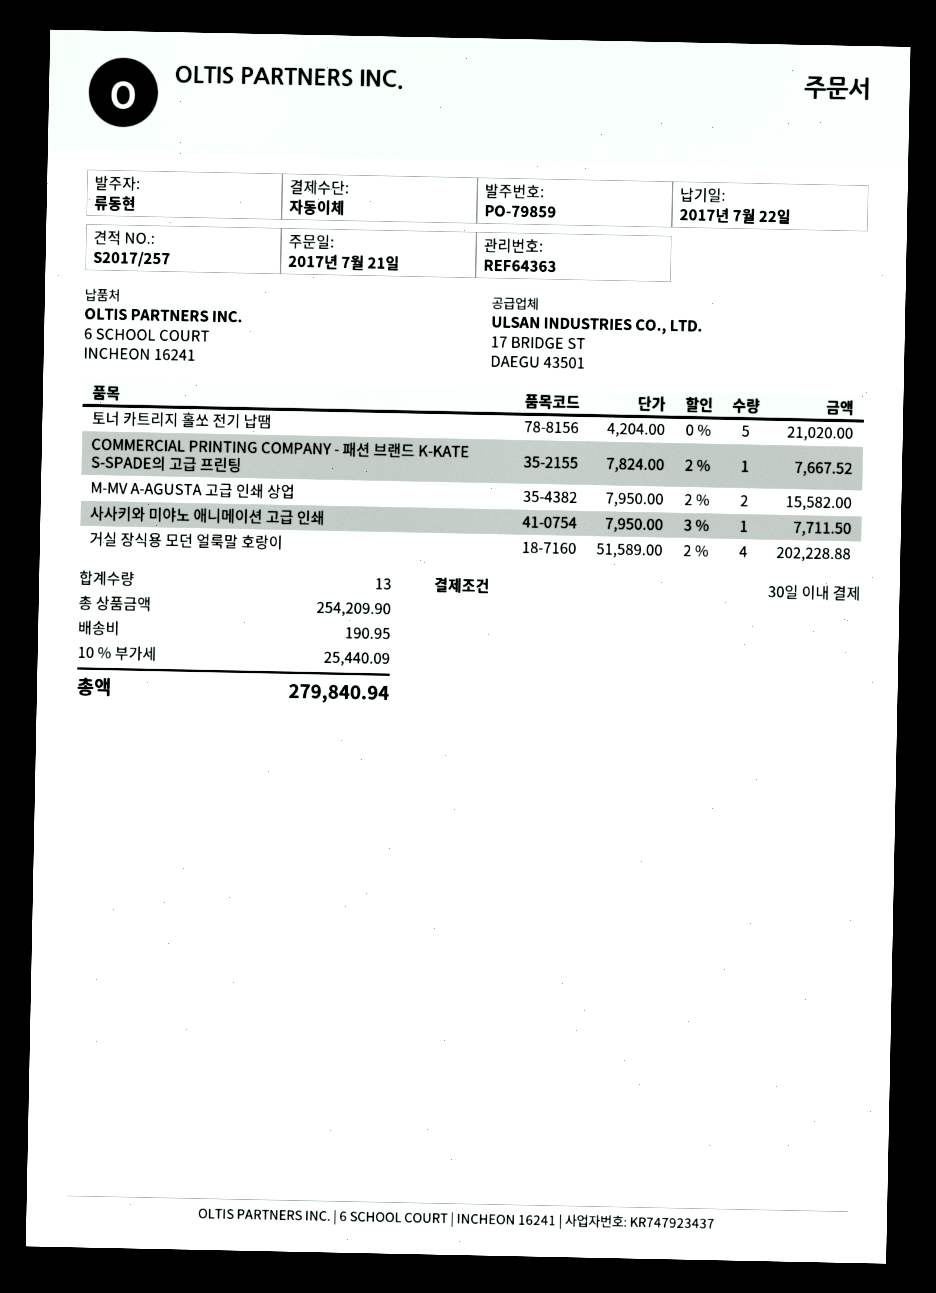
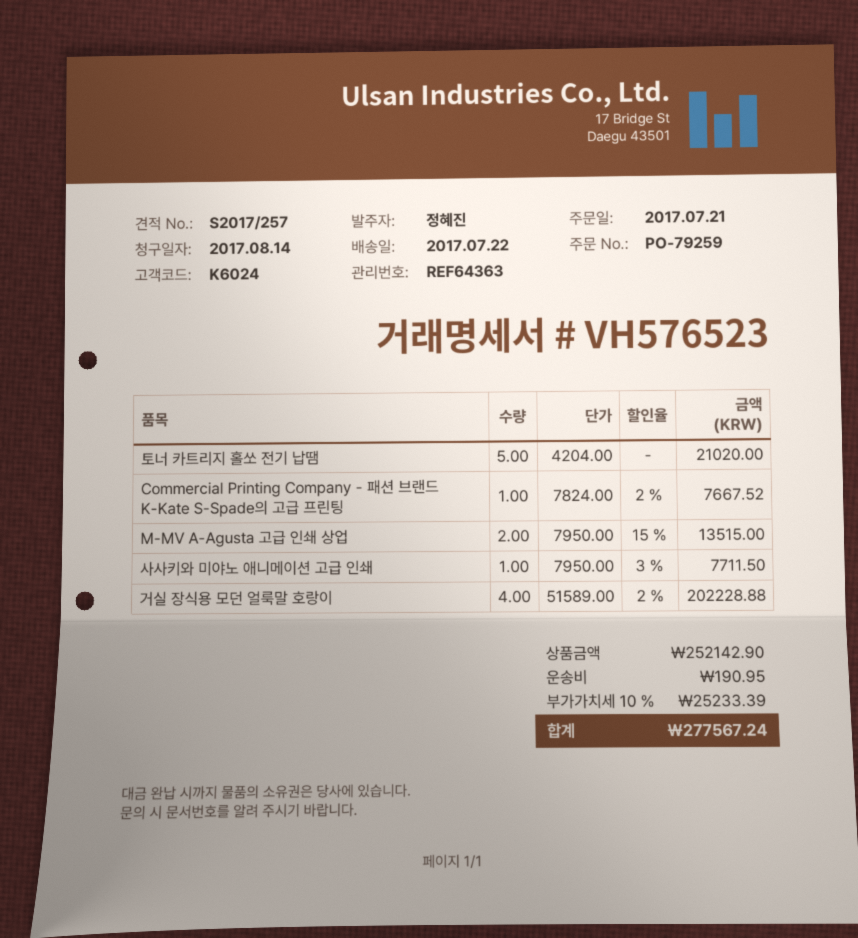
order number: PO-79859 -> PO-79259
ordered by: 류동현 -> 정혜진
M-MV A-AGUSTA 고급 인쇄 상업: 2 x 7950.00 - 2% = 15582.00 -> 2 x 7950.00 - 15% = 13515.00
subtotal: 254209.90 -> 252142.90
tax: 10% = 25440.09 -> 10% = 25233.39
total: 279840.94 -> 277567.24

